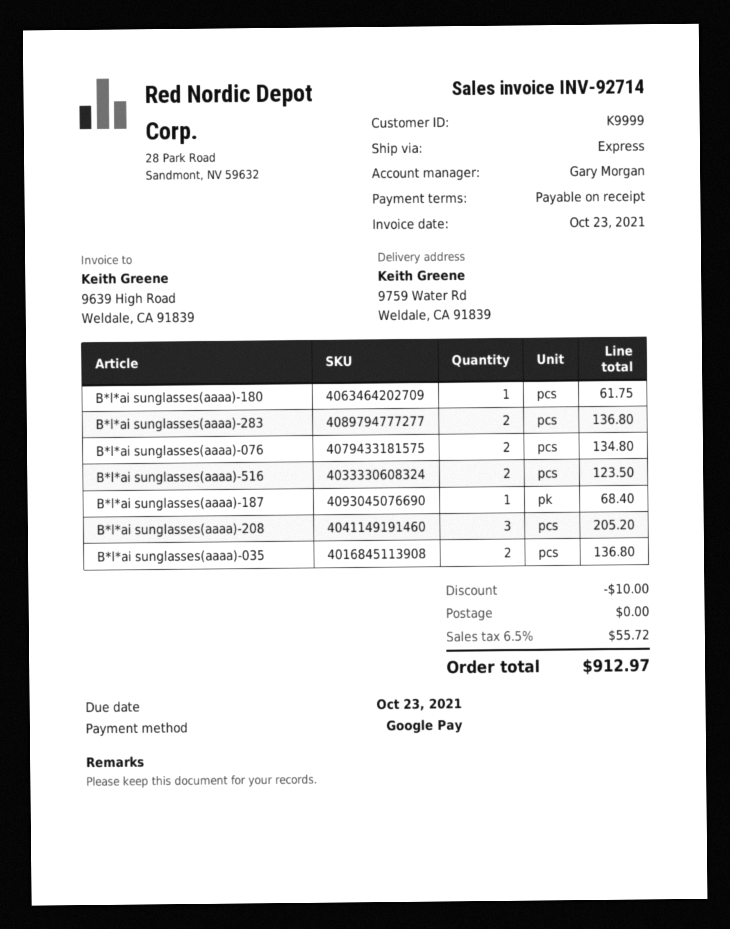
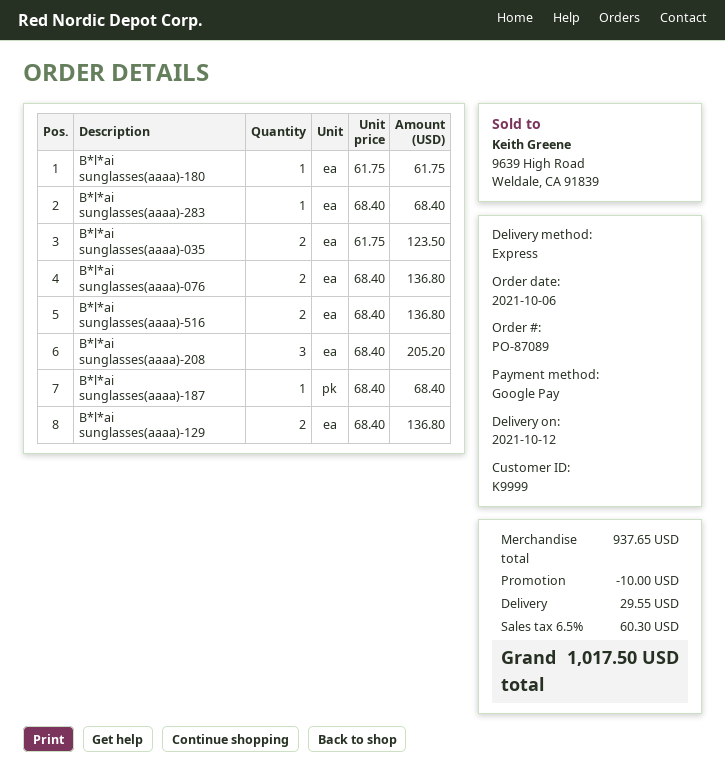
B*l*ai sunglasses(aaaa)-283: 2 for 136.80 -> 1 for 68.40
B*l*ai sunglasses(aaaa)-076: 2 for 134.80 -> 2 for 136.80
B*l*ai sunglasses(aaaa)-516: 2 for 123.50 -> 2 for 136.80
B*l*ai sunglasses(aaaa)-035: 2 for 136.80 -> 2 for 123.50
B*l*ai sunglasses(aaaa)-129: none -> 2 for 136.80
shipping: 0.00 -> 29.55
tax: 6.5% = 55.72 -> 6.5% = 60.30
total: 912.97 -> 1017.50

